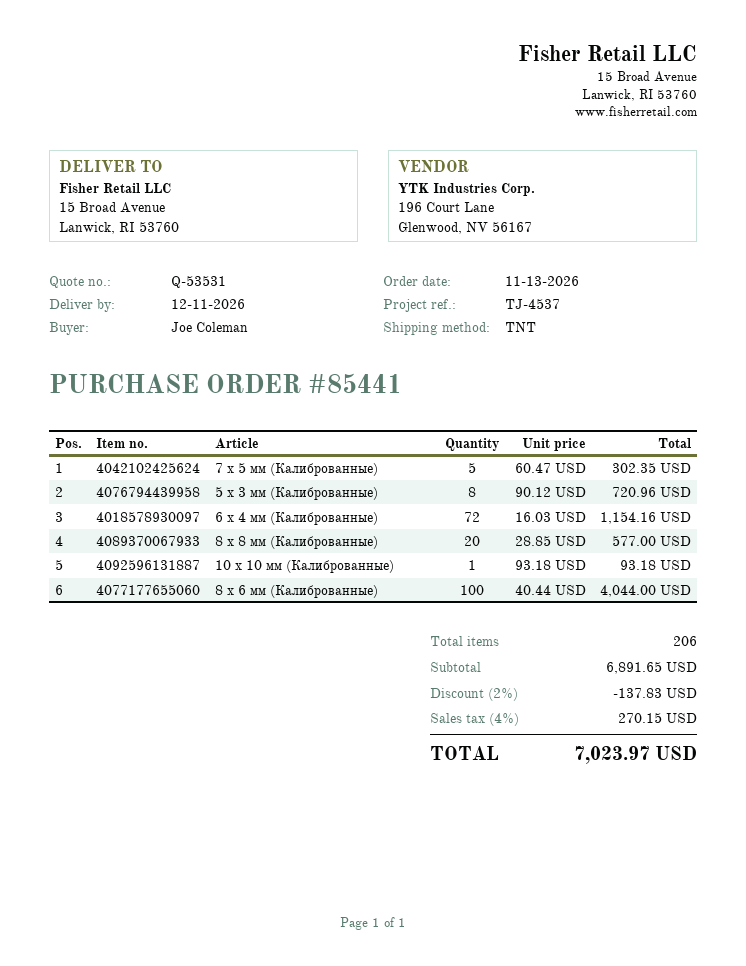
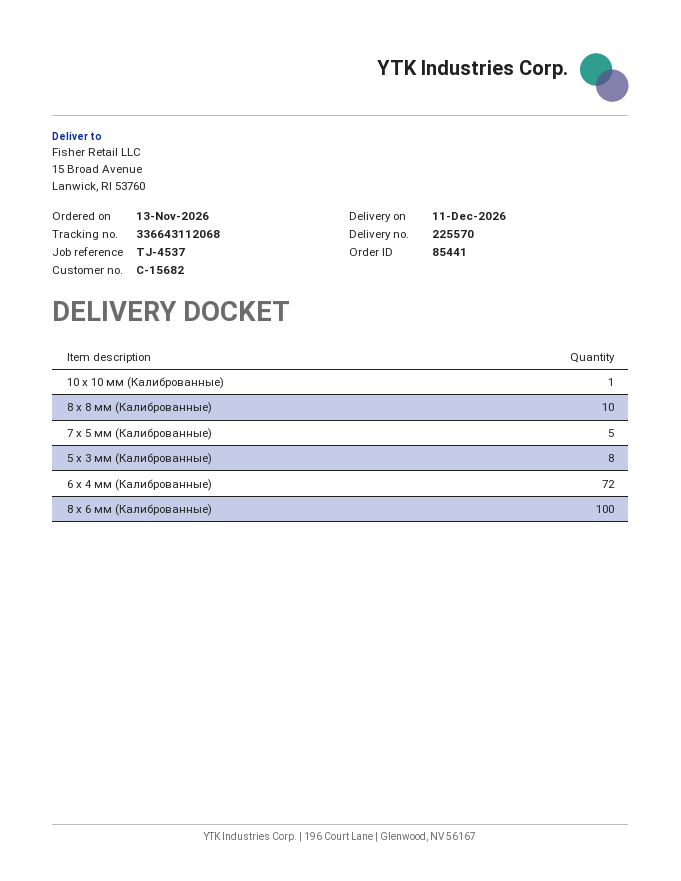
8 x 8 мм (Калиброванные): 20 -> 10

